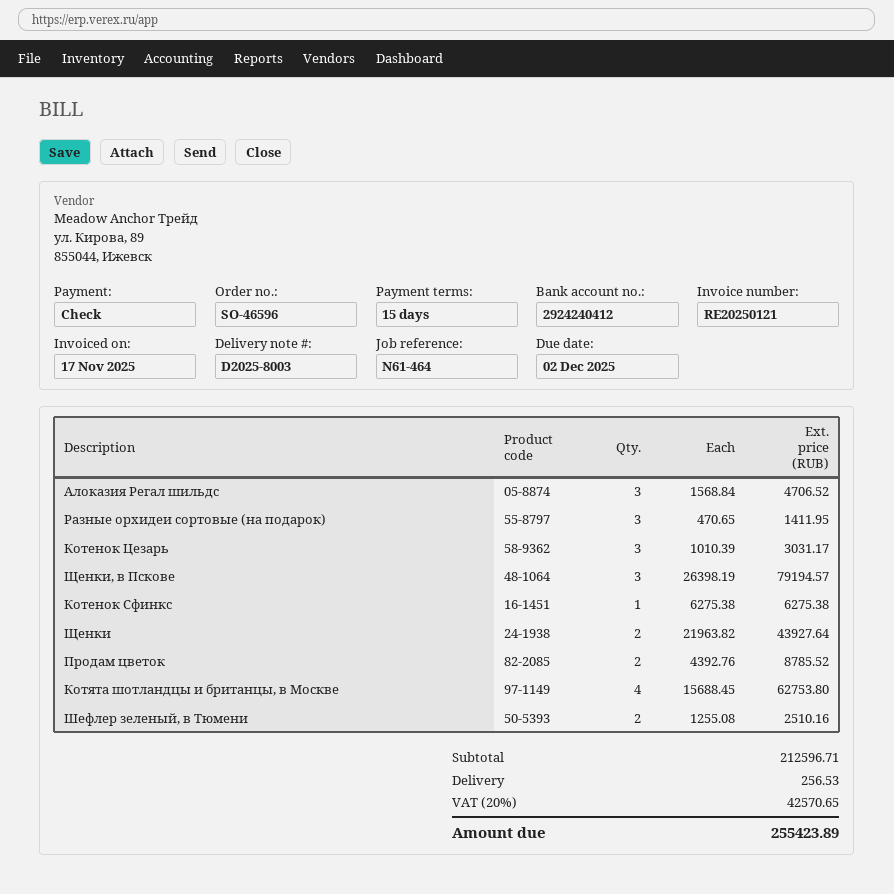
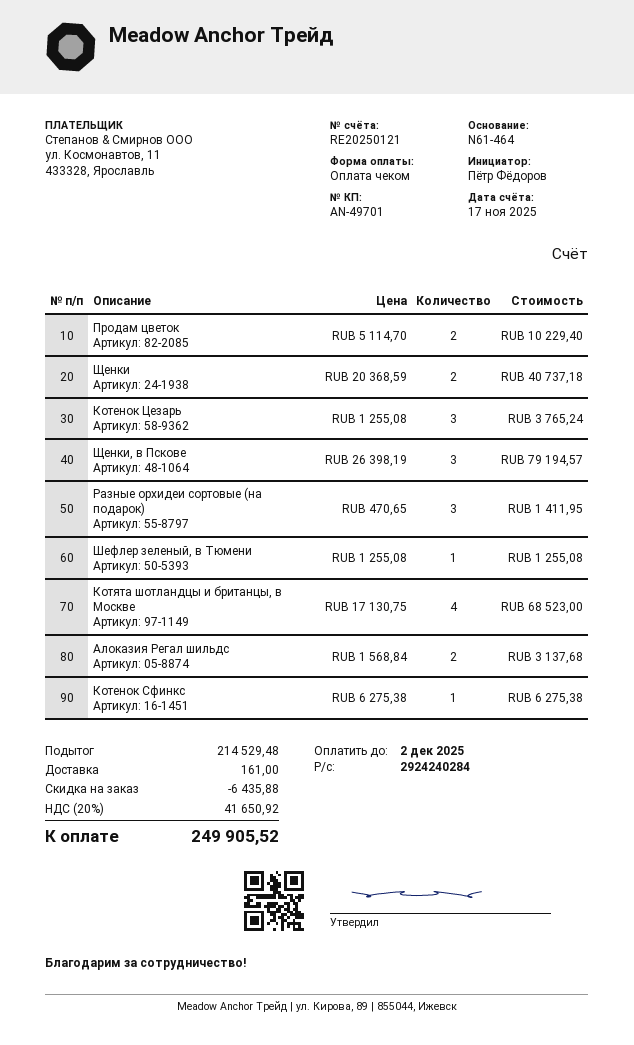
bank account: 2924240412 -> 2924240284
Алоказия Регал шильдс: 3 x 1568.84 = 4706.52 -> 2 x 1568.84 = 3137.68
Котенок Цезарь: 3 x 1010.39 = 3031.17 -> 3 x 1255.08 = 3765.24
Щенки: 2 x 21963.82 = 43927.64 -> 2 x 20368.59 = 40737.18
Продам цветок: 2 x 4392.76 = 8785.52 -> 2 x 5114.70 = 10229.40
Котята шотландцы и британцы, в Москве: 4 x 15688.45 = 62753.80 -> 4 x 17130.75 = 68523.00
Шефлер зеленый, в Тюмени: 2 x 1255.08 = 2510.16 -> 1 x 1255.08 = 1255.08
subtotal: 212596.71 -> 214529.48
discount: none -> 6435.88
shipping: 256.53 -> 161.00
tax: 20% = 42570.65 -> 20% = 41650.92
total: 255423.89 -> 249905.52

